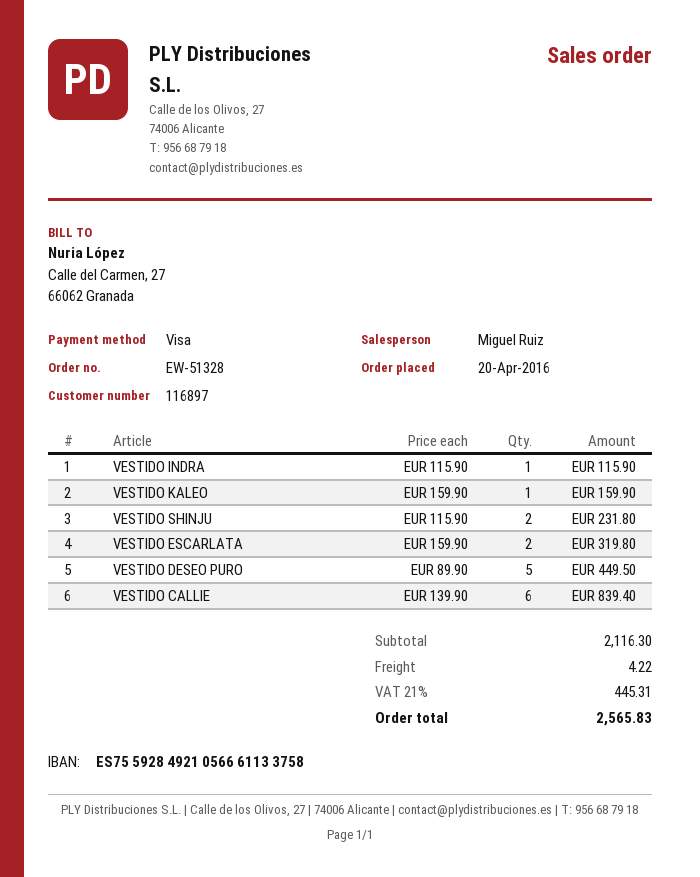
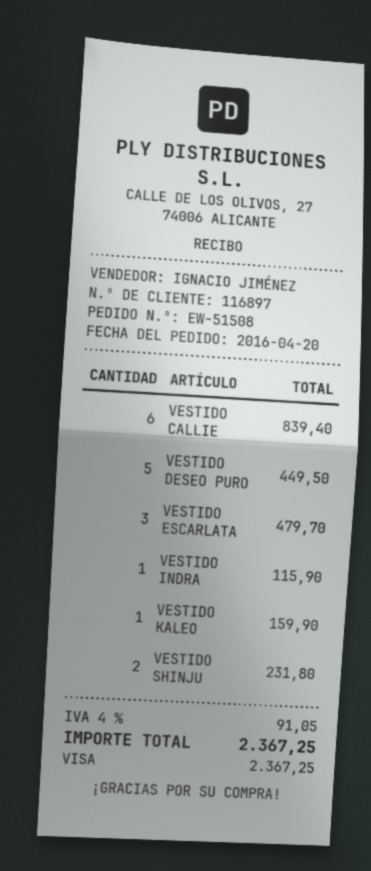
order number: EW-51328 -> EW-51508
sales rep: Miguel Ruiz -> IGNACIO JIMÉNEZ
VESTIDO ESCARLATA: 2 for 319.80 -> 3 for 479.70
shipping: 4.22 -> none
tax: 21% = 445.31 -> 4% = 91.05
total: 2565.83 -> 2367.25

